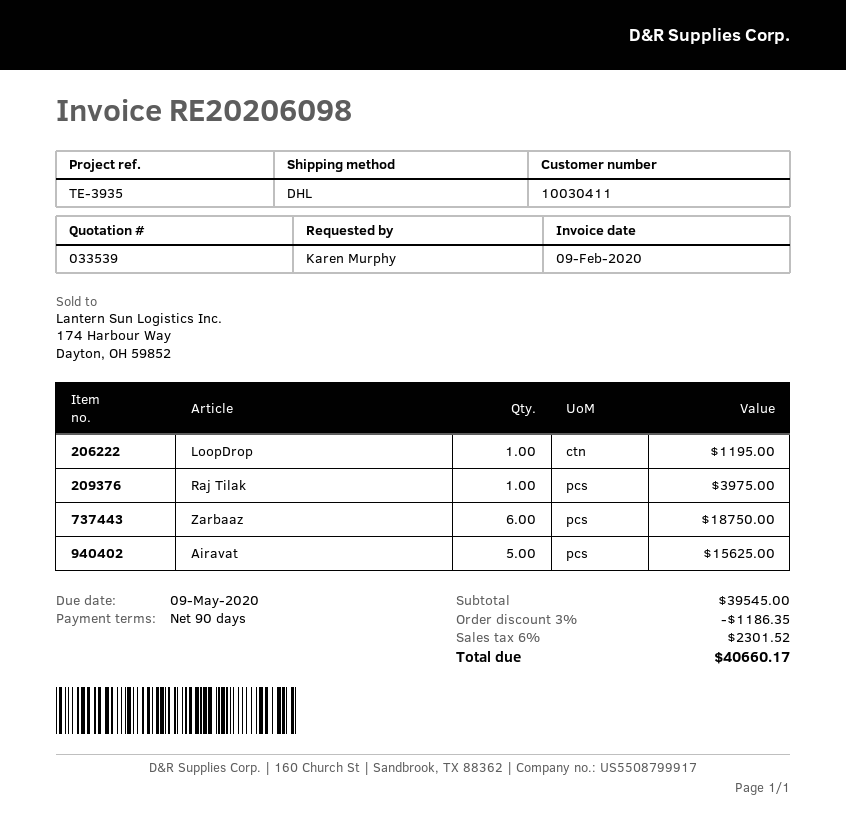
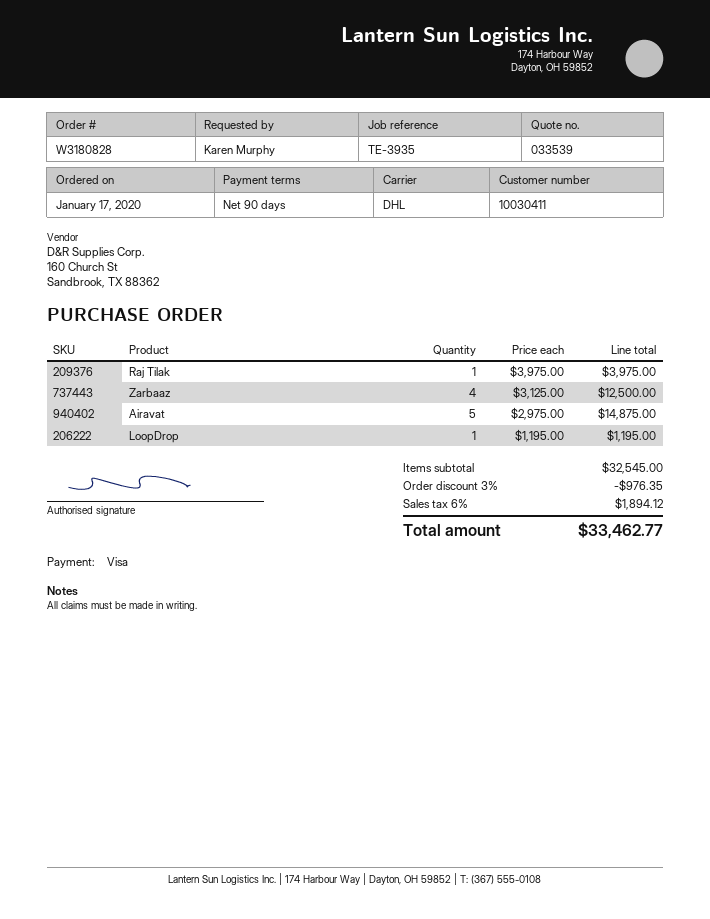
Zarbaaz: 6 for 18750.00 -> 4 for 12500.00
Airavat: 5 for 15625.00 -> 5 for 14875.00
subtotal: 39545.00 -> 32545.00
discount: 3% = 1186.35 -> 3% = 976.35
tax: 6% = 2301.52 -> 6% = 1894.12
total: 40660.17 -> 33462.77

